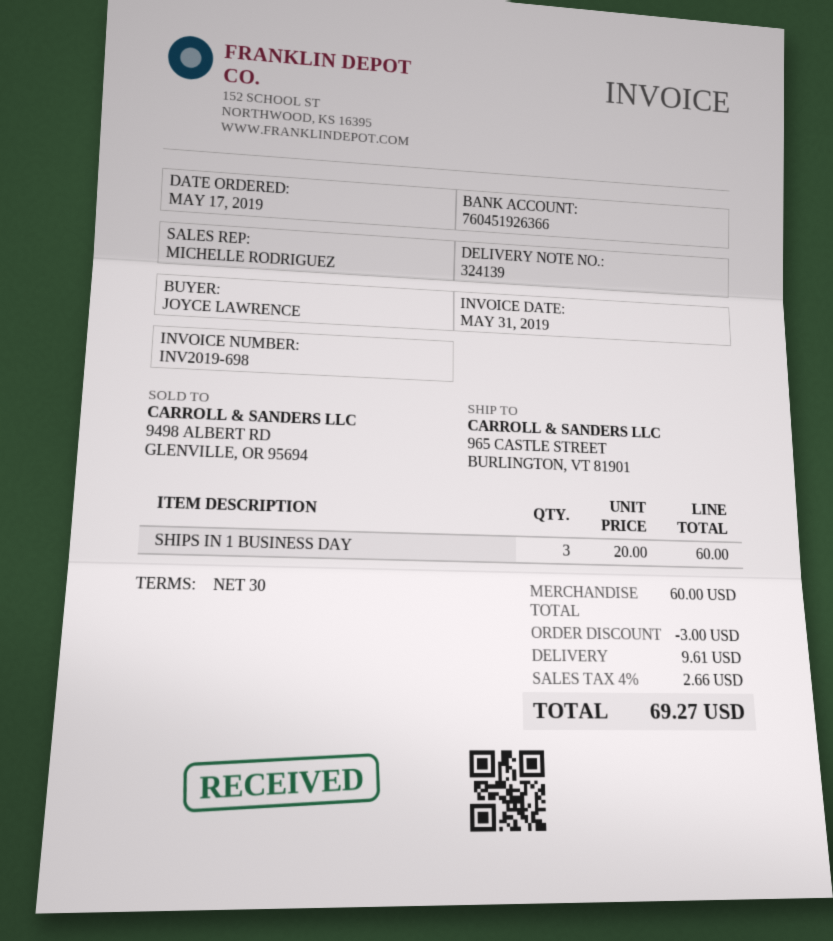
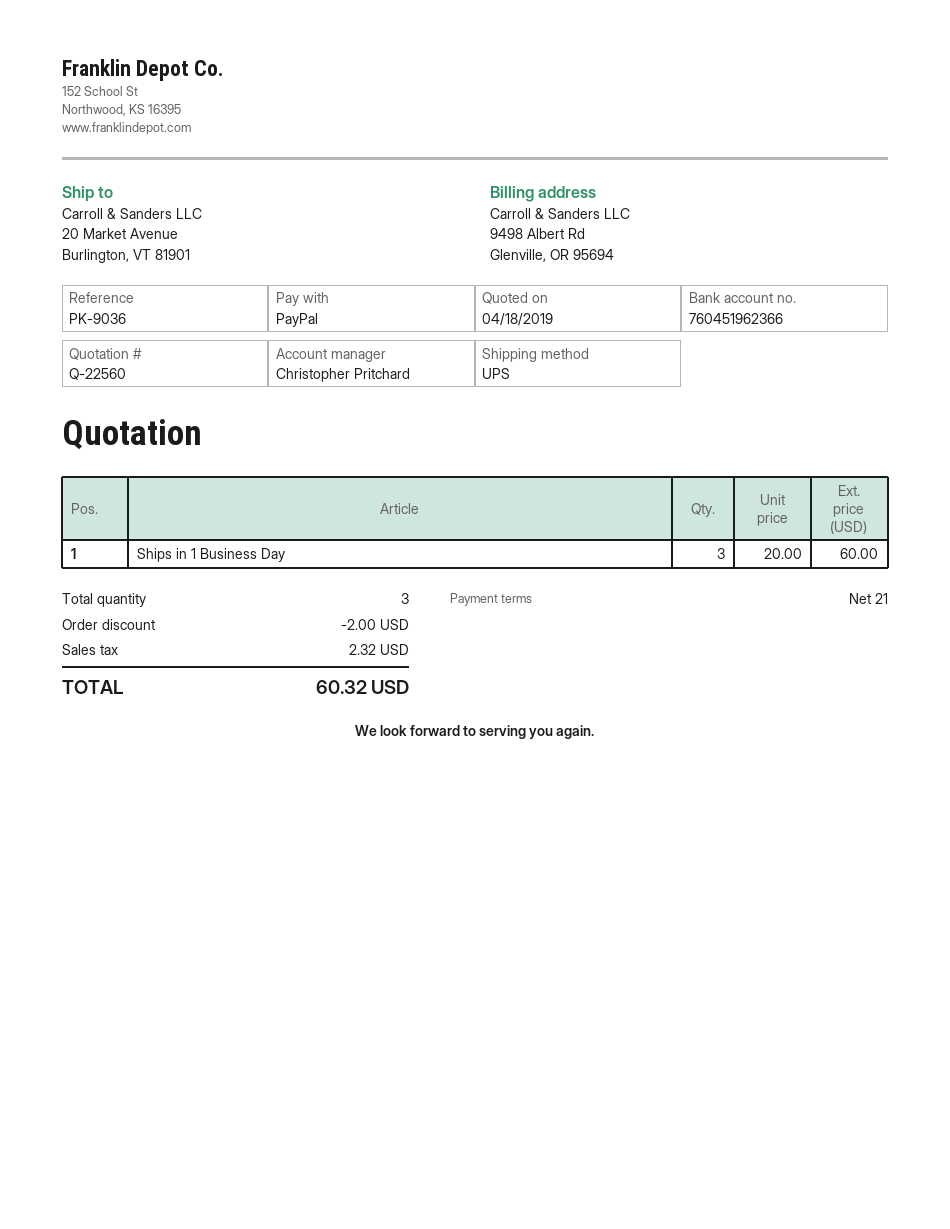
payment terms: 30 days -> 21 days
sales rep: MICHELLE RODRIGUEZ -> Christopher Pritchard
bank account: 760451926366 -> 760451962366
ship to: 965 CASTLE STREET, BURLINGTON, VT 81901 -> 20 Market Avenue, Burlington, VT 81901
discount: 3.00 -> 2.00
shipping: 9.61 -> none
tax: 2.66 -> 2.32
total: 69.27 -> 60.32

